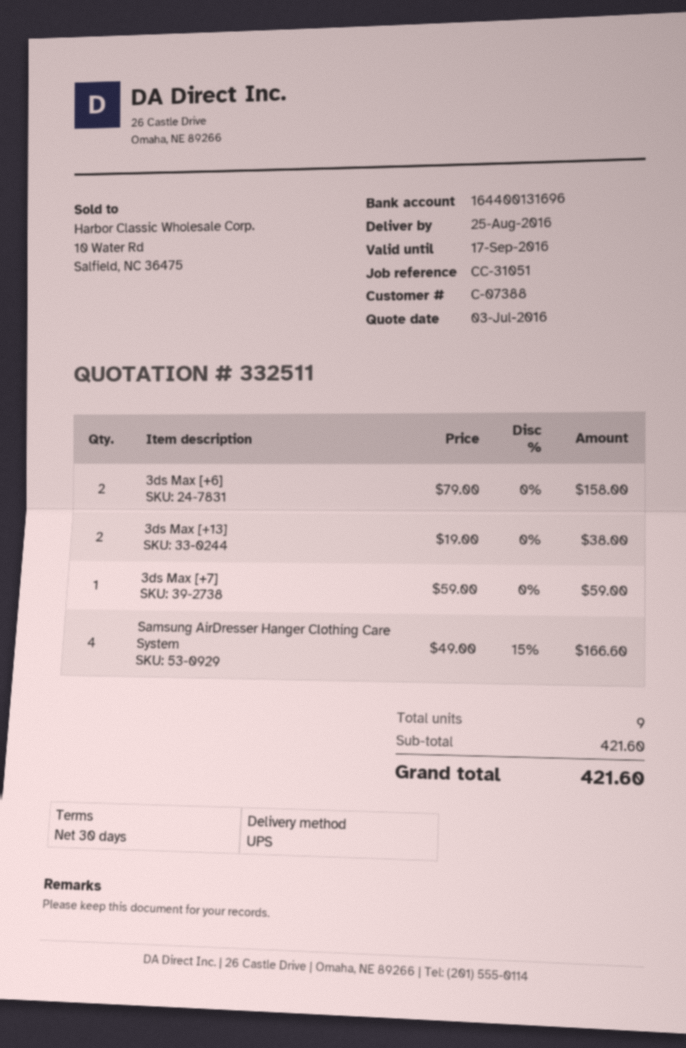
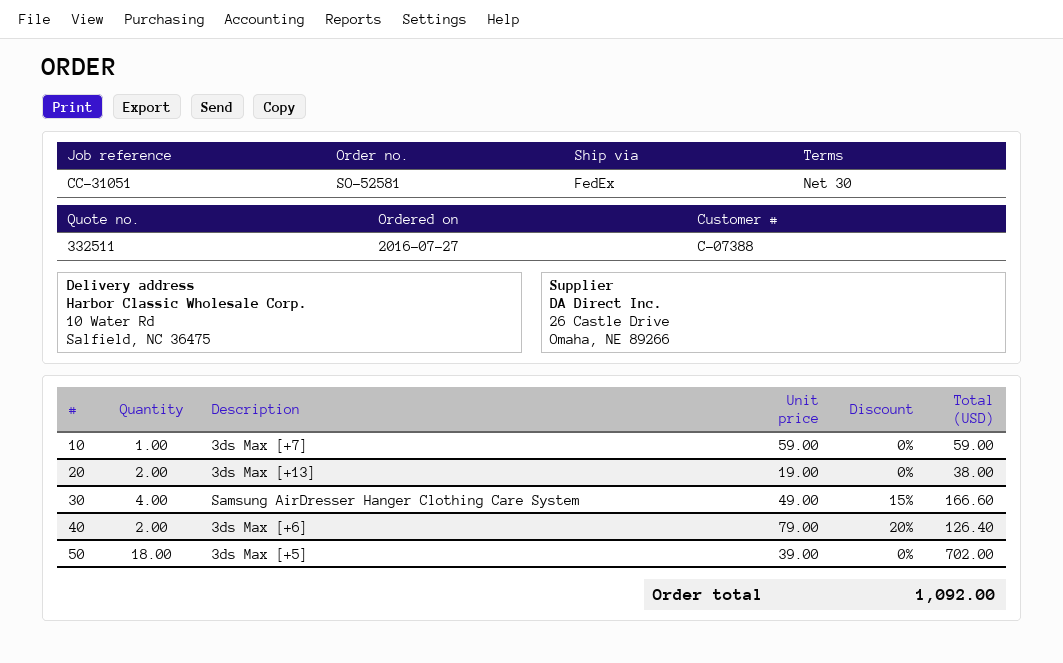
shipping method: UPS -> FedEx
3ds Max [+6]: 2 x 79.00 = 158.00 -> 2 x 79.00 - 20% = 126.40
3ds Max [+5]: none -> 18 x 39.00 = 702.00
total: 421.60 -> 1092.00

